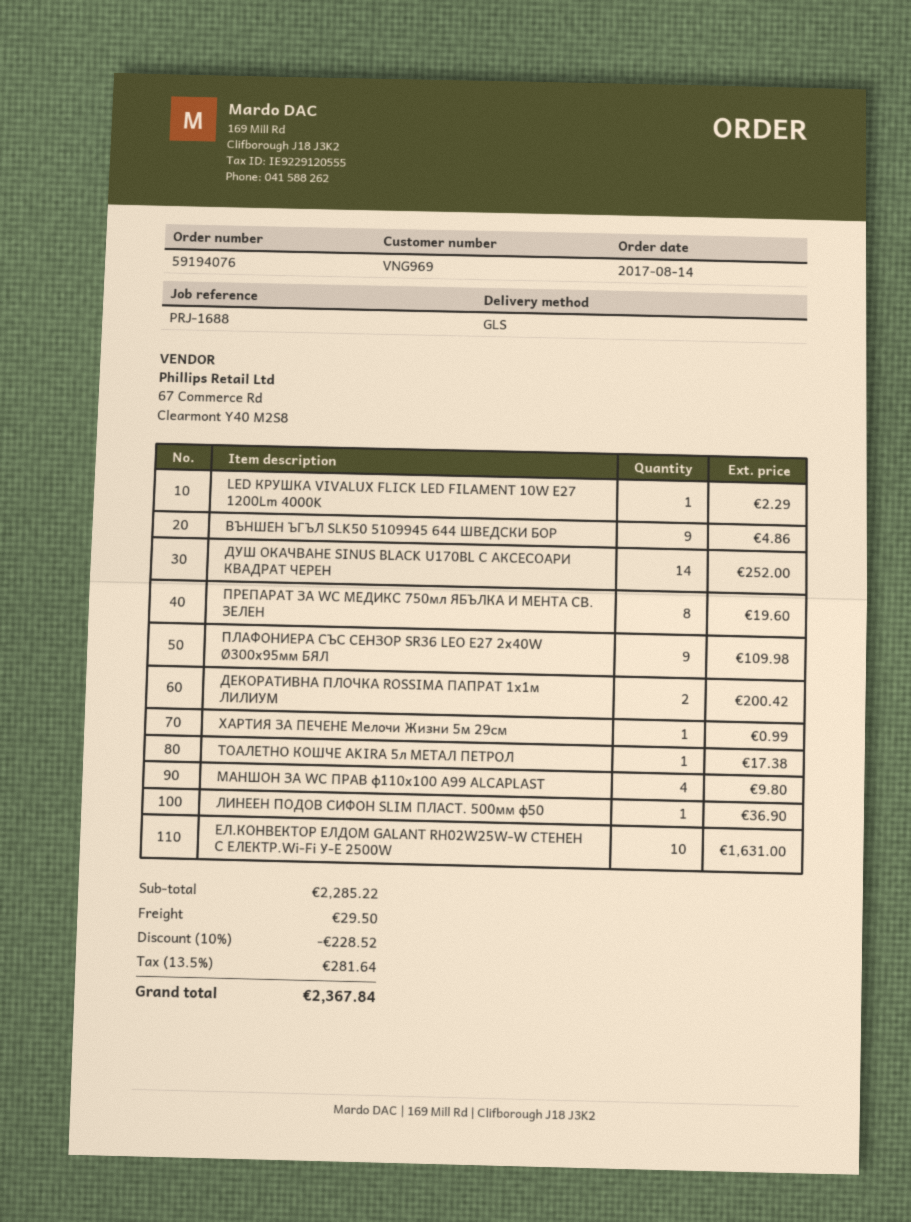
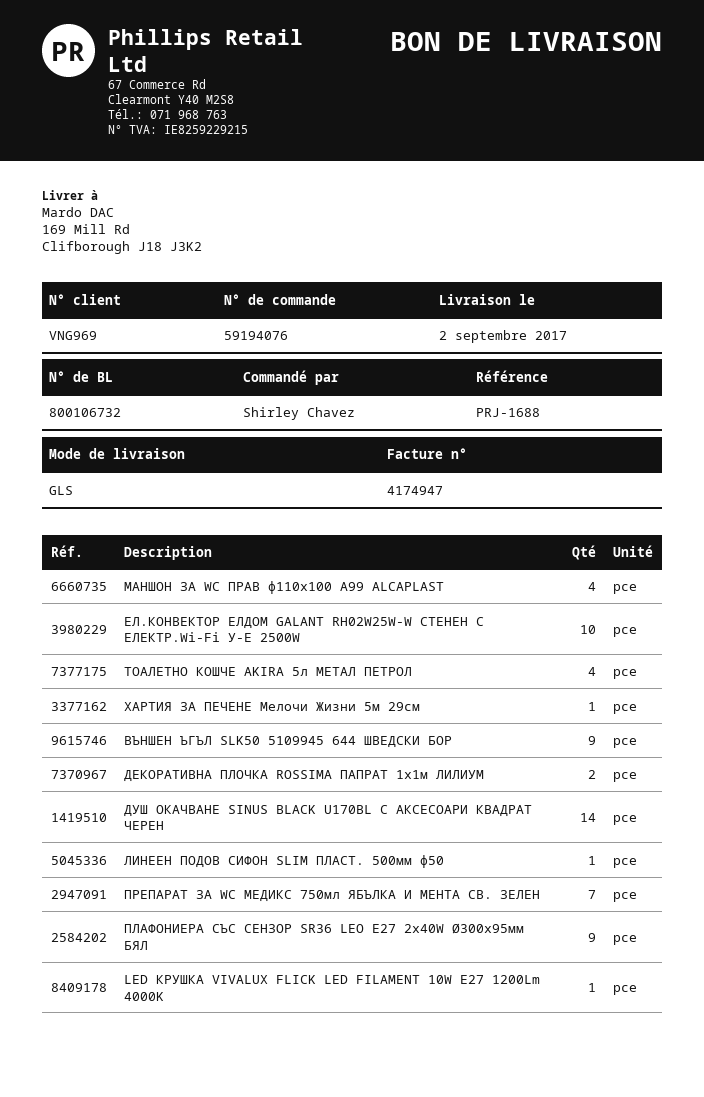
ПРЕПАРАТ ЗА WC МЕДИКС 750мл ЯБЪЛКА И МЕНТА СВ. ЗЕЛЕН: 8 -> 7
ТОАЛЕТНО КОШЧЕ AKIRA 5л МЕТАЛ ПЕТРОЛ: 1 -> 4

